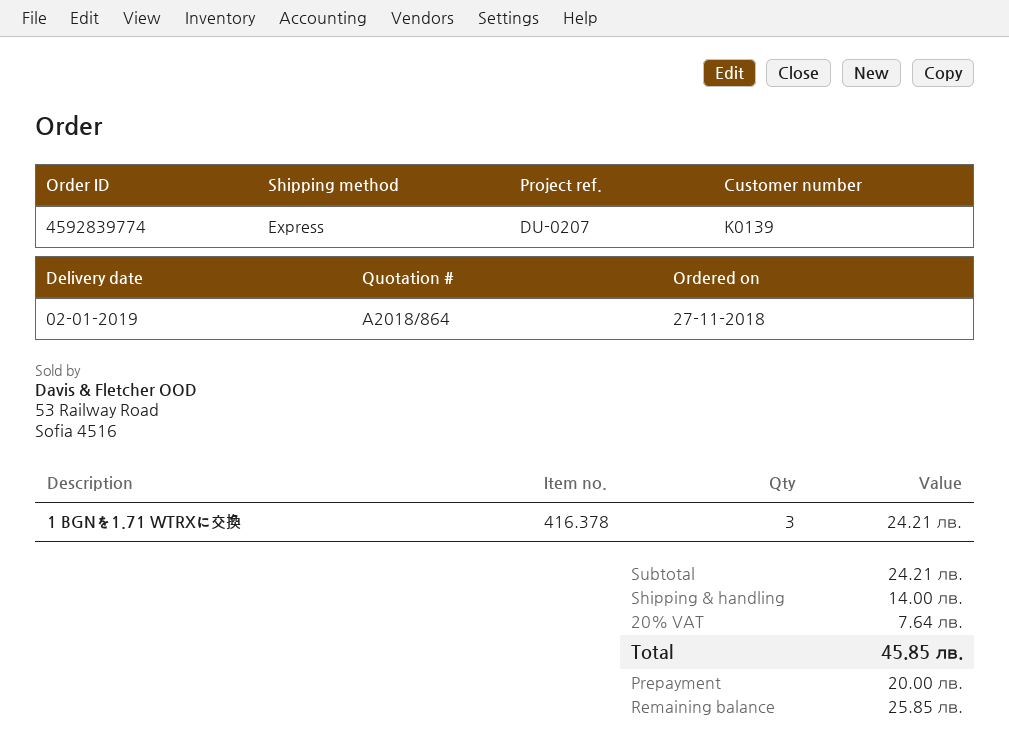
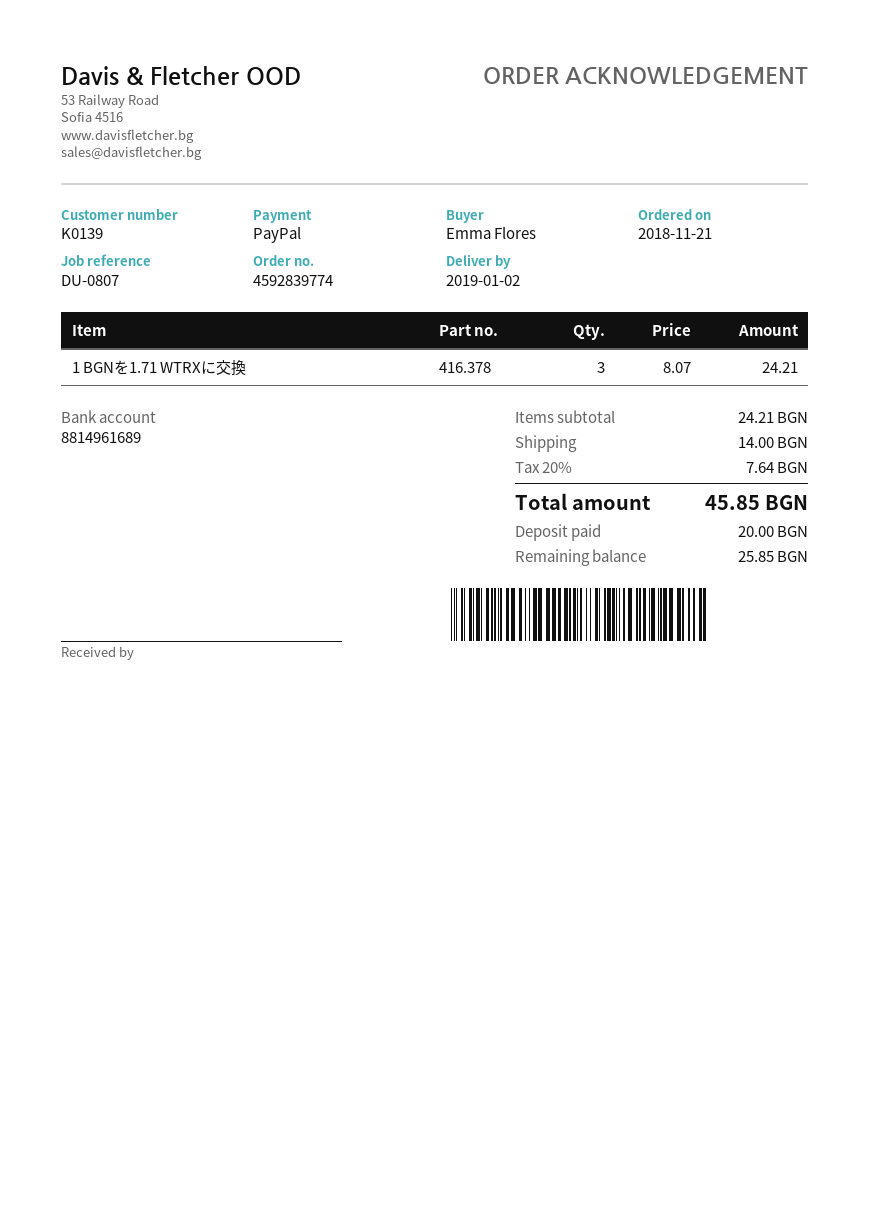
order date: 2018-11-27 -> 2018-11-21
reference: DU-0207 -> DU-0807

